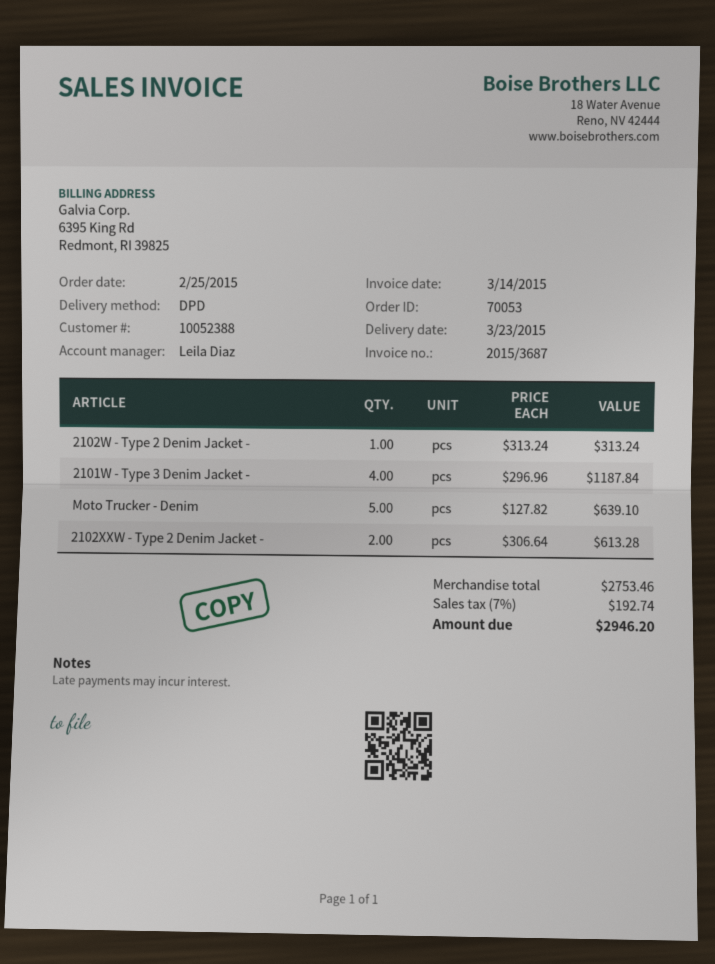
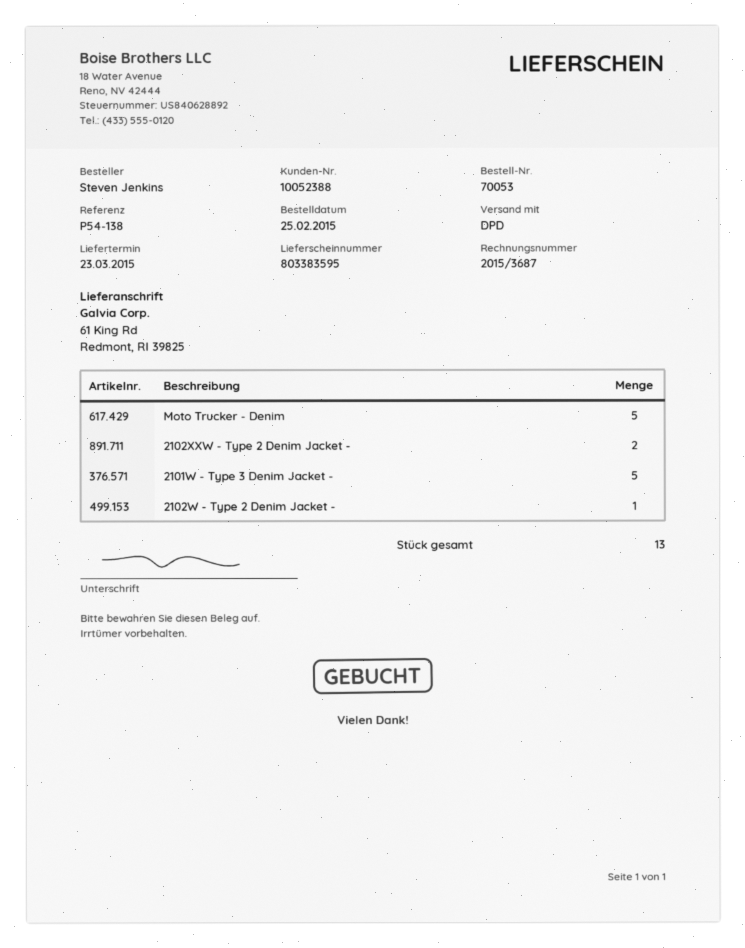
2101W - Type 3 Denim Jacket -: 4 -> 5

